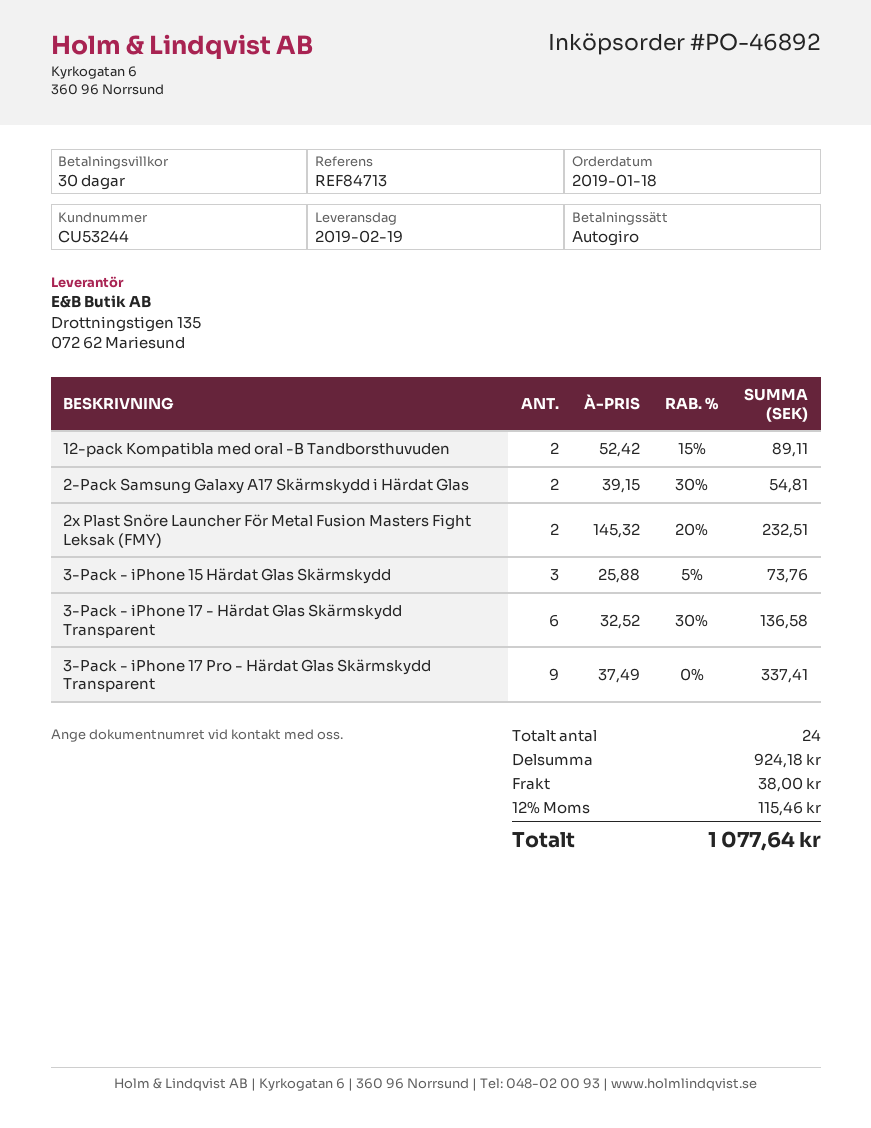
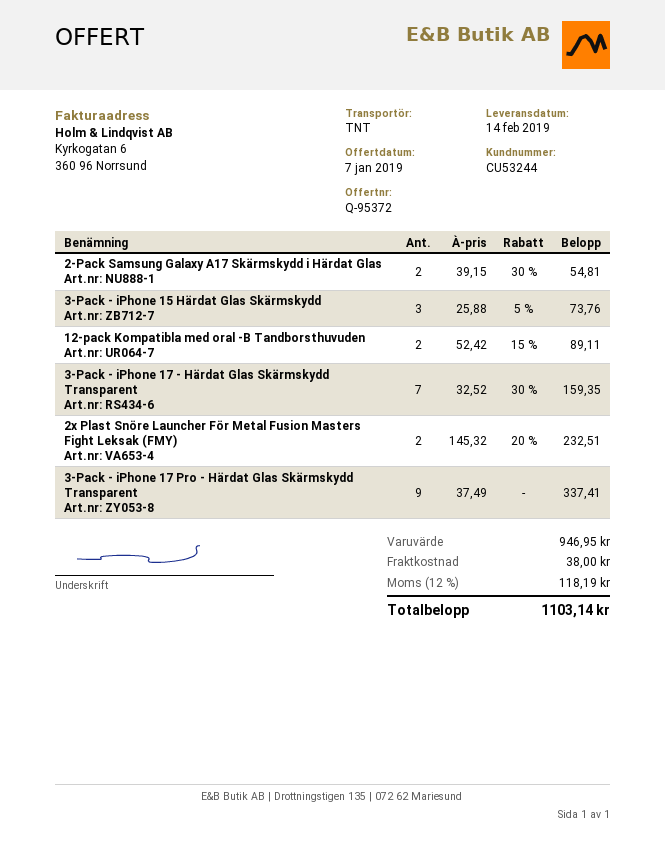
delivery date: 2019-02-19 -> 2019-02-14
3-Pack - iPhone 17 - Härdat Glas Skärmskydd Transparent: 6 x 32.52 - 30% = 136.58 -> 7 x 32.52 - 30% = 159.35
subtotal: 924.18 -> 946.95
tax: 12% = 115.46 -> 12% = 118.19
total: 1077.64 -> 1103.14

